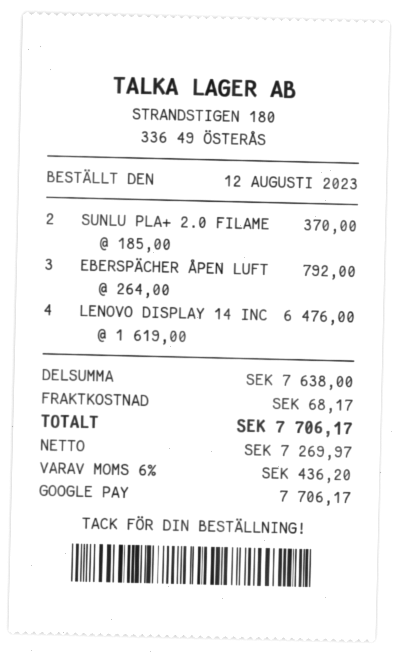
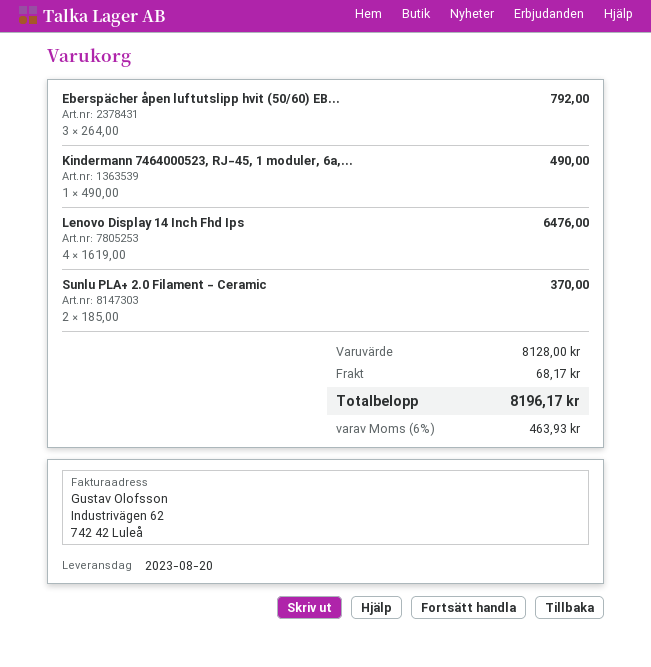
Kindermann 7464000523, RJ-45, 1 moduler, 6a,...: none -> 1 x 490.00 = 490.00
subtotal: 7638.00 -> 8128.00
tax: 6% = 436.20 -> 6% = 463.93
total: 7706.17 -> 8196.17

